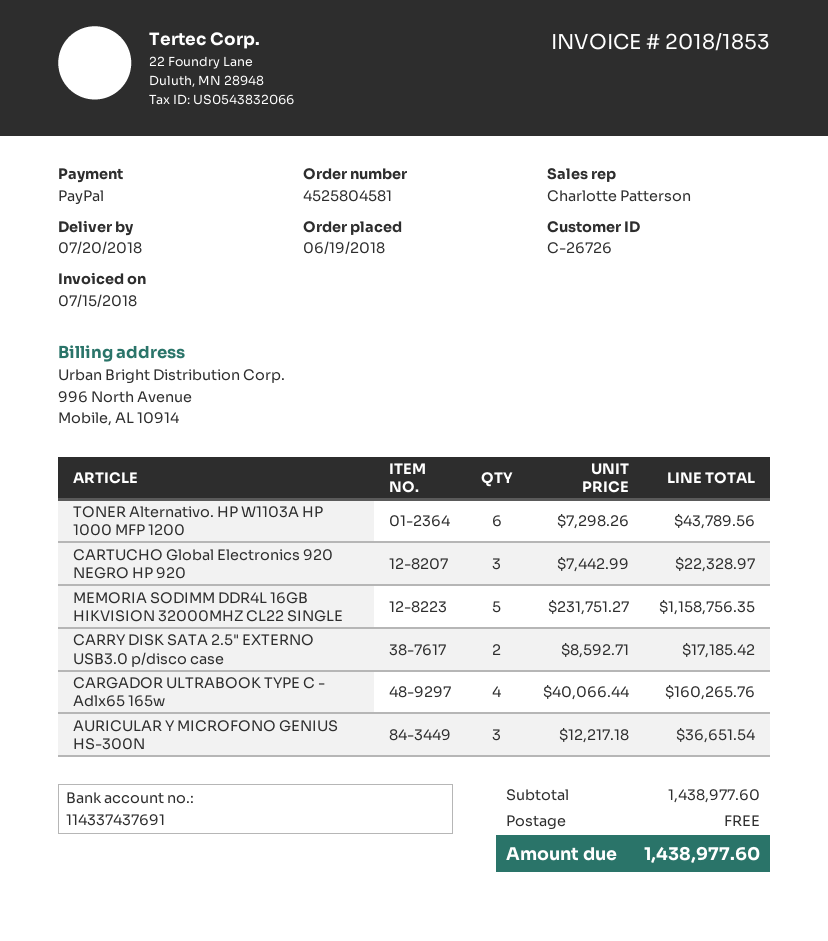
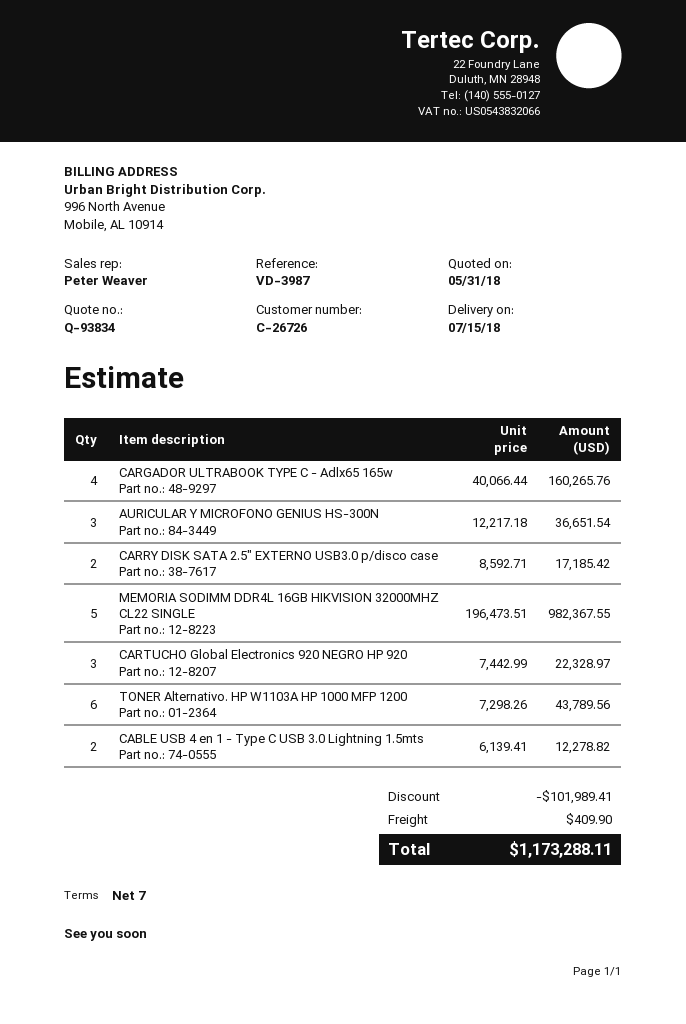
delivery date: 2018-07-20 -> 2018-07-15
sales rep: Charlotte Patterson -> Peter Weaver
MEMORIA SODIMM DDR4L 16GB HIKVISION 32000MHZ CL22 SINGLE: 5 x 231751.27 = 1158756.35 -> 5 x 196473.51 = 982367.55
CABLE USB 4 en 1 - Type C USB 3.0 Lightning 1.5mts: none -> 2 x 6139.41 = 12278.82
discount: none -> 101989.41
shipping: 0.00 -> 409.90
total: 1438977.60 -> 1173288.11

